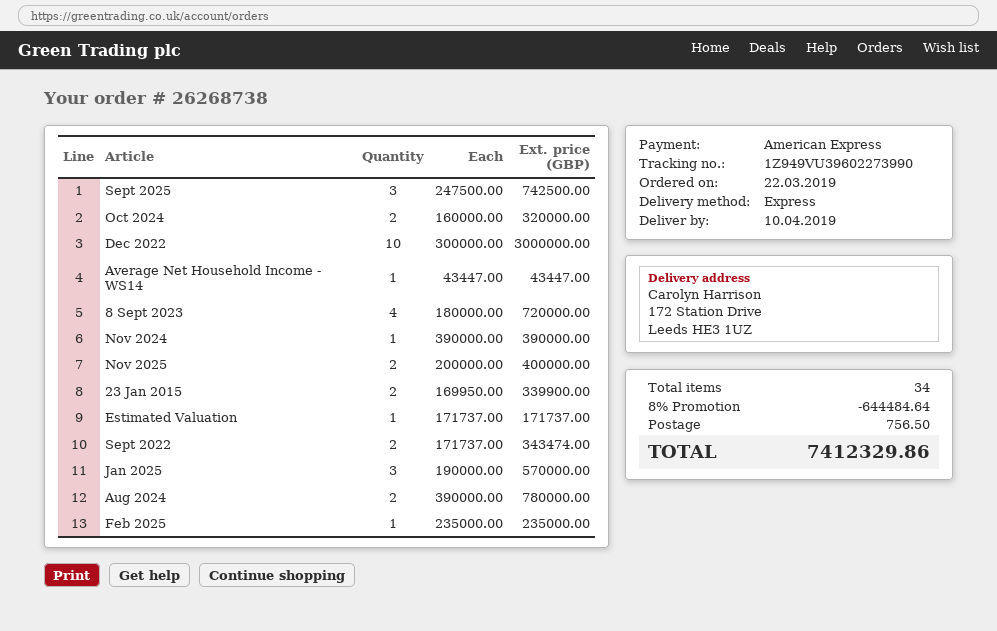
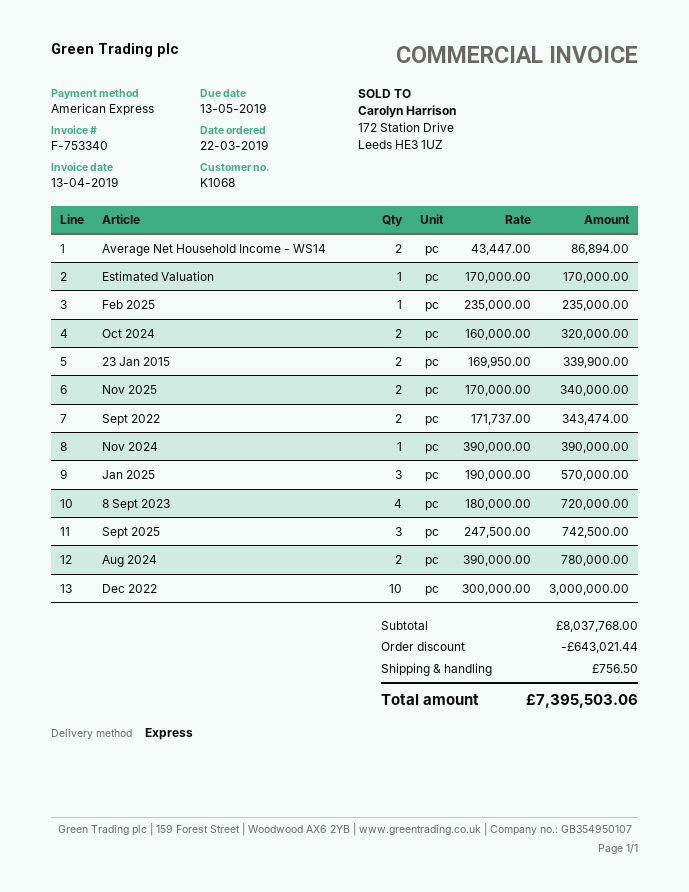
Average Net Household Income - WS14: 1 x 43447.00 = 43447.00 -> 2 x 43447.00 = 86894.00
Nov 2025: 2 x 200000.00 = 400000.00 -> 2 x 170000.00 = 340000.00
Estimated Valuation: 1 x 171737.00 = 171737.00 -> 1 x 170000.00 = 170000.00
discount: 644484.64 -> 643021.44
total: 7412329.86 -> 7395503.06

